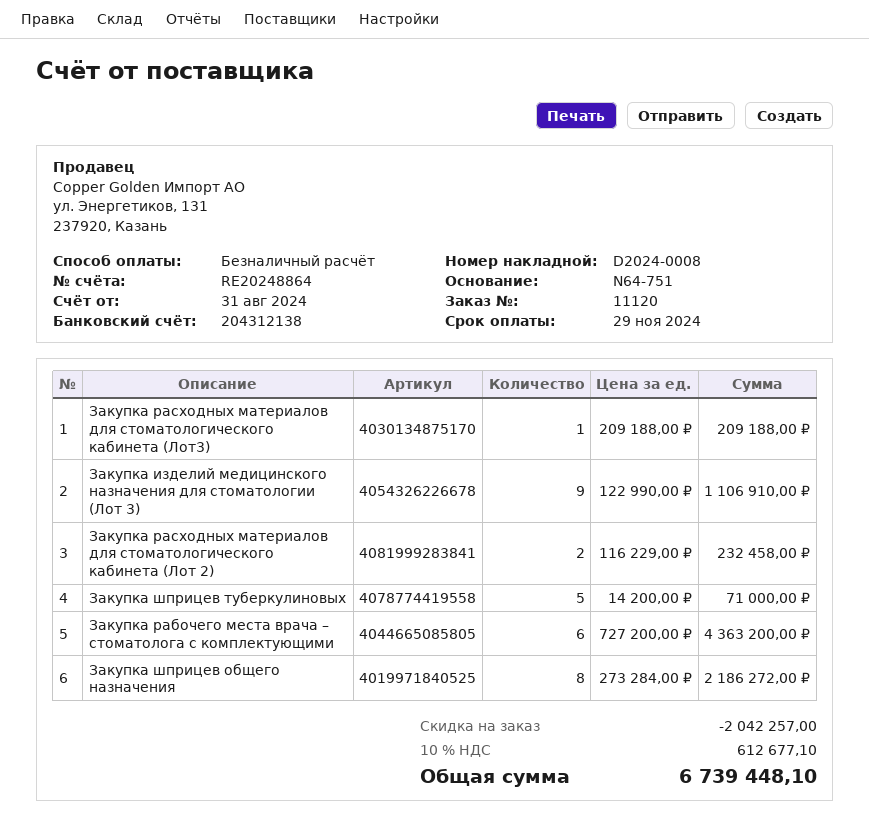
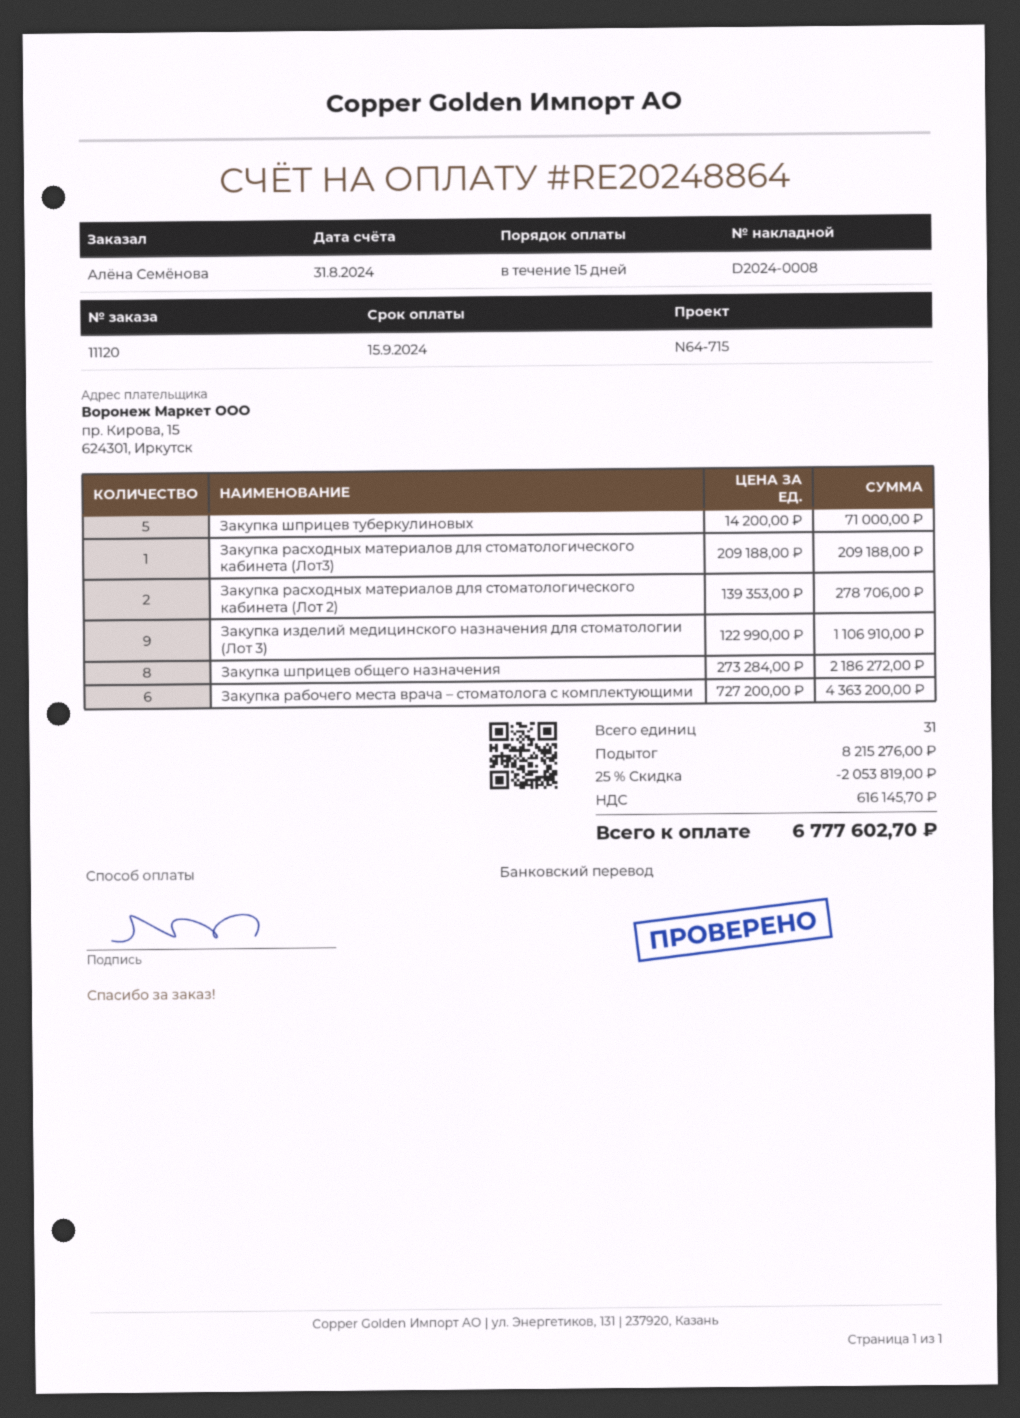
due date: 2024-11-29 -> 2024-09-15
reference: N64-751 -> N64-715
Закупка расходных материалов для стоматологического кабинета (Лот 2): 2 x 116229.00 = 232458.00 -> 2 x 139353.00 = 278706.00
discount: 2042257.00 -> 2053819.00
tax: 612677.10 -> 616145.70
total: 6739448.10 -> 6777602.70

